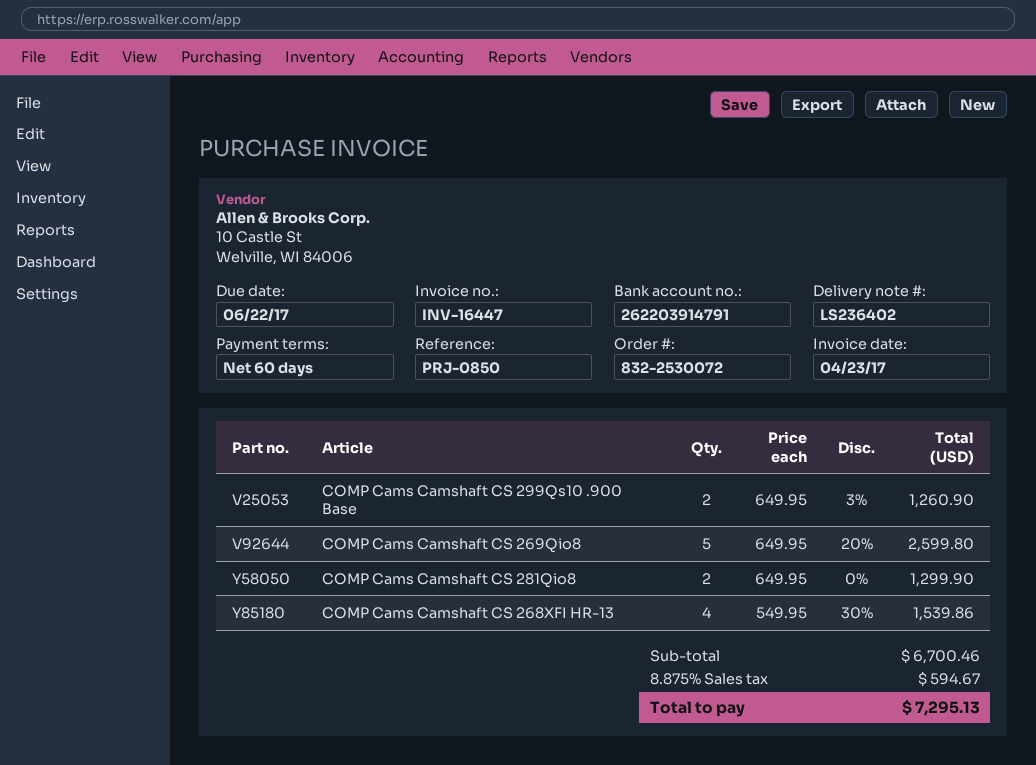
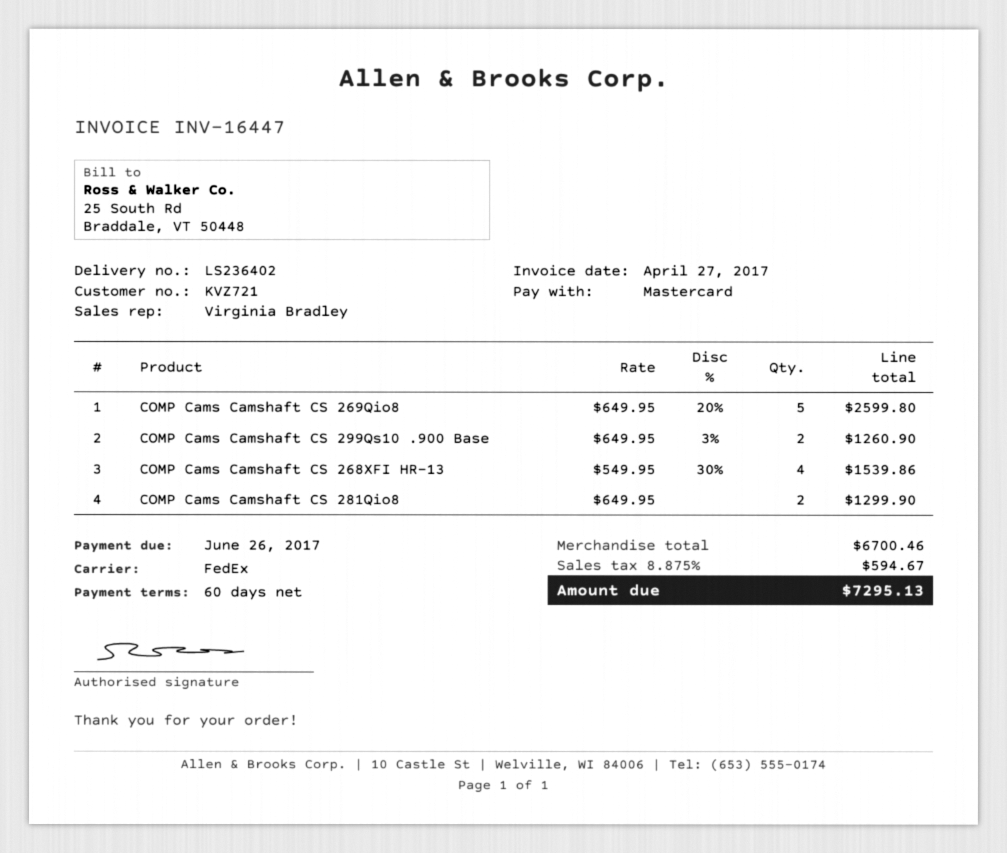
invoice date: 2017-04-23 -> 2017-04-27
due date: 2017-06-22 -> 2017-06-26

